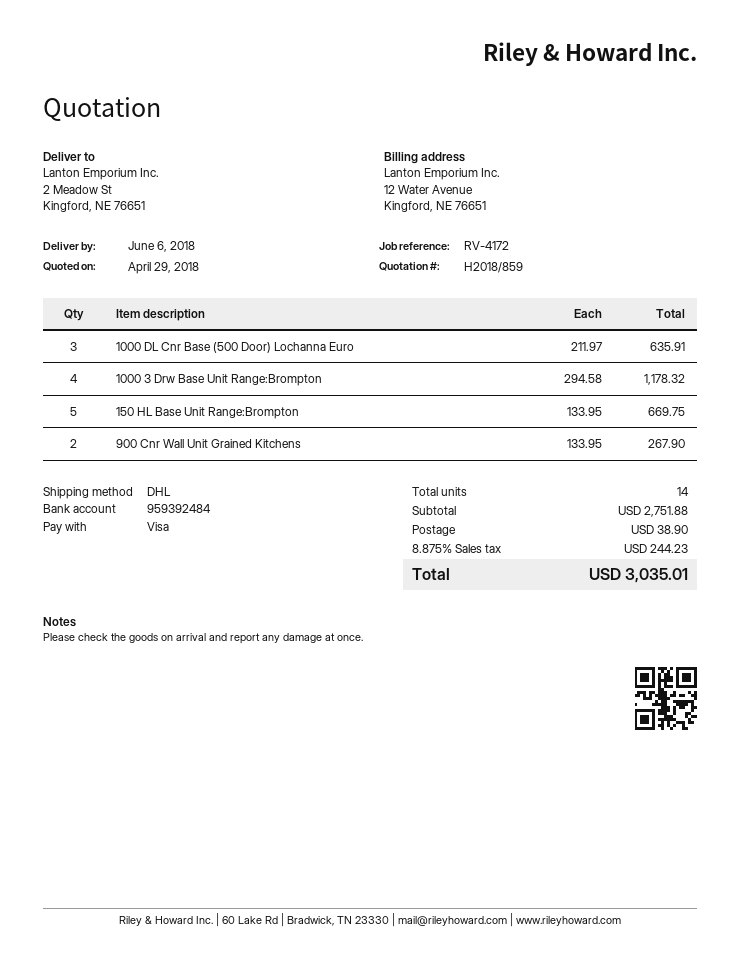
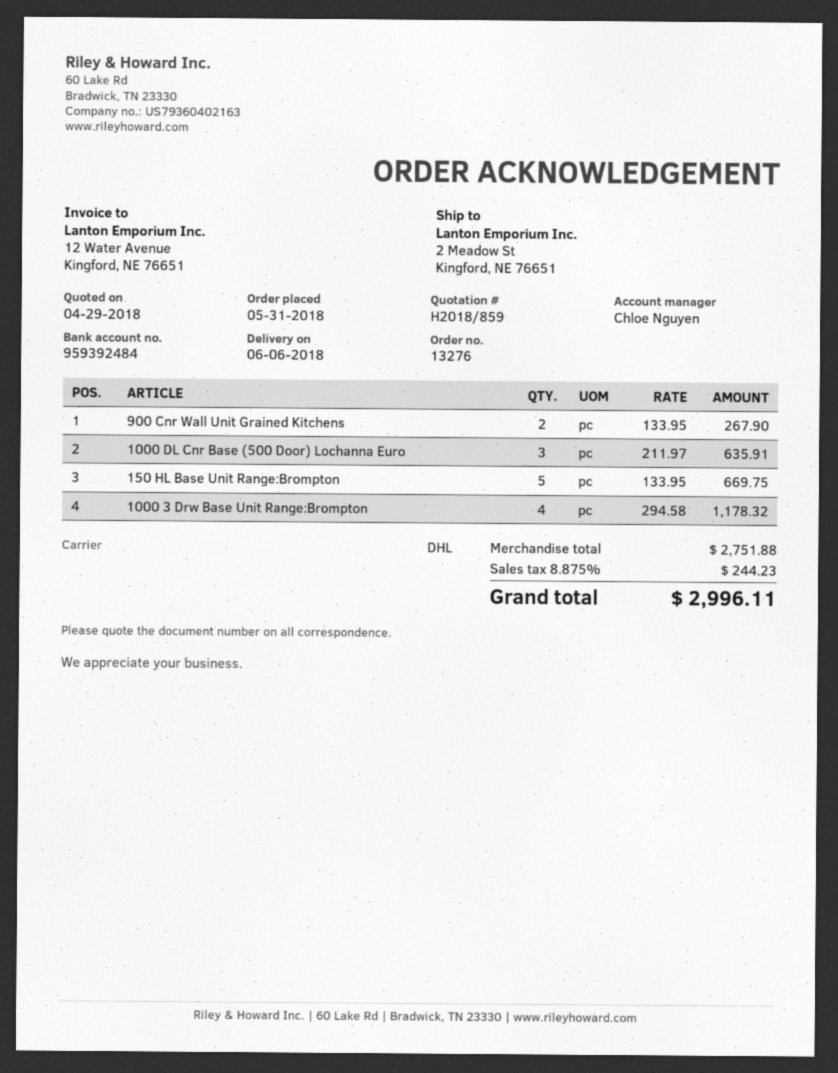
shipping: 38.90 -> none
total: 3035.01 -> 2996.11

